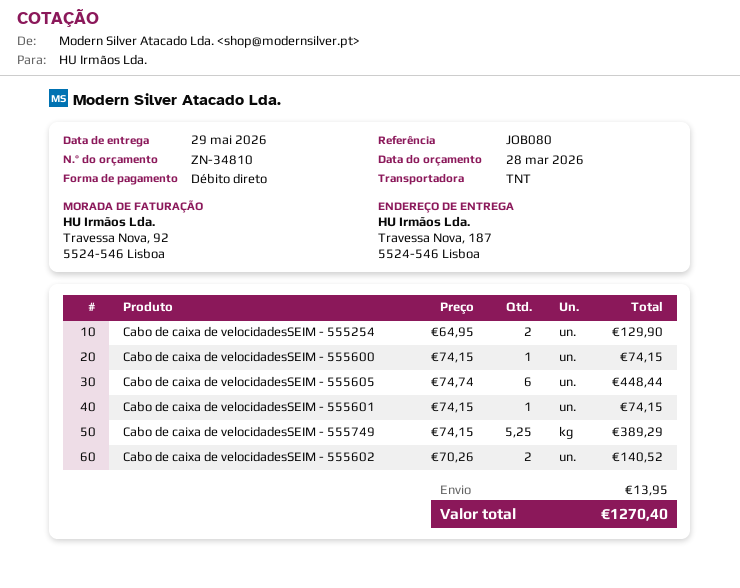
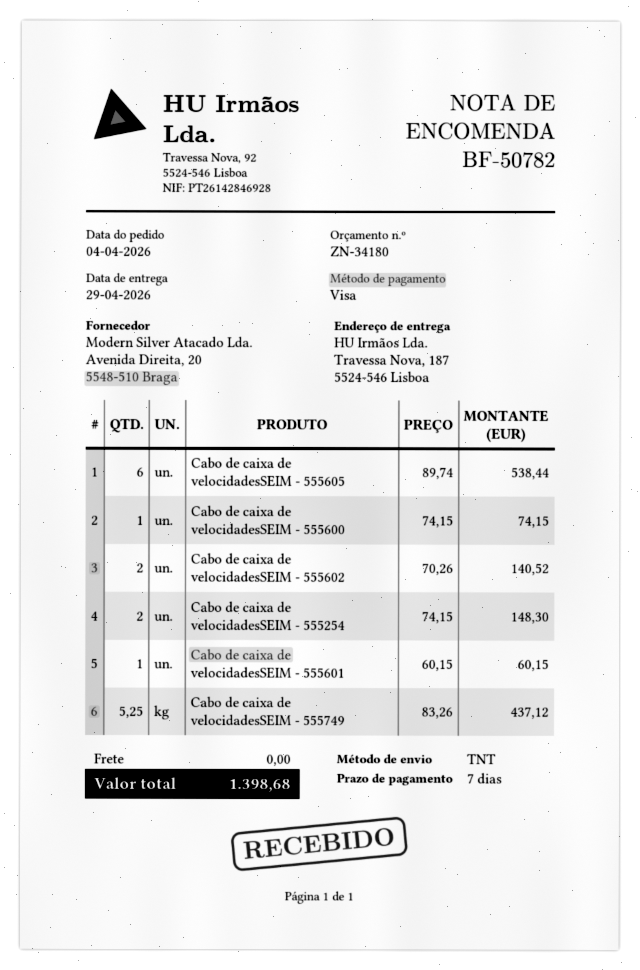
quote number: ZN-34810 -> ZN-34180
delivery date: 2026-05-29 -> 2026-04-29
payment method: direct debit -> Visa
Cabo de caixa de velocidadesSEIM - 555254: 2 x 64.95 = 129.90 -> 2 x 74.15 = 148.30
Cabo de caixa de velocidadesSEIM - 555605: 6 x 74.74 = 448.44 -> 6 x 89.74 = 538.44
Cabo de caixa de velocidadesSEIM - 555601: 1 x 74.15 = 74.15 -> 1 x 60.15 = 60.15
Cabo de caixa de velocidadesSEIM - 555749: 5.25 x 74.15 = 389.29 -> 5.25 x 83.26 = 437.12
shipping: 13.95 -> 0.00
total: 1270.40 -> 1398.68

